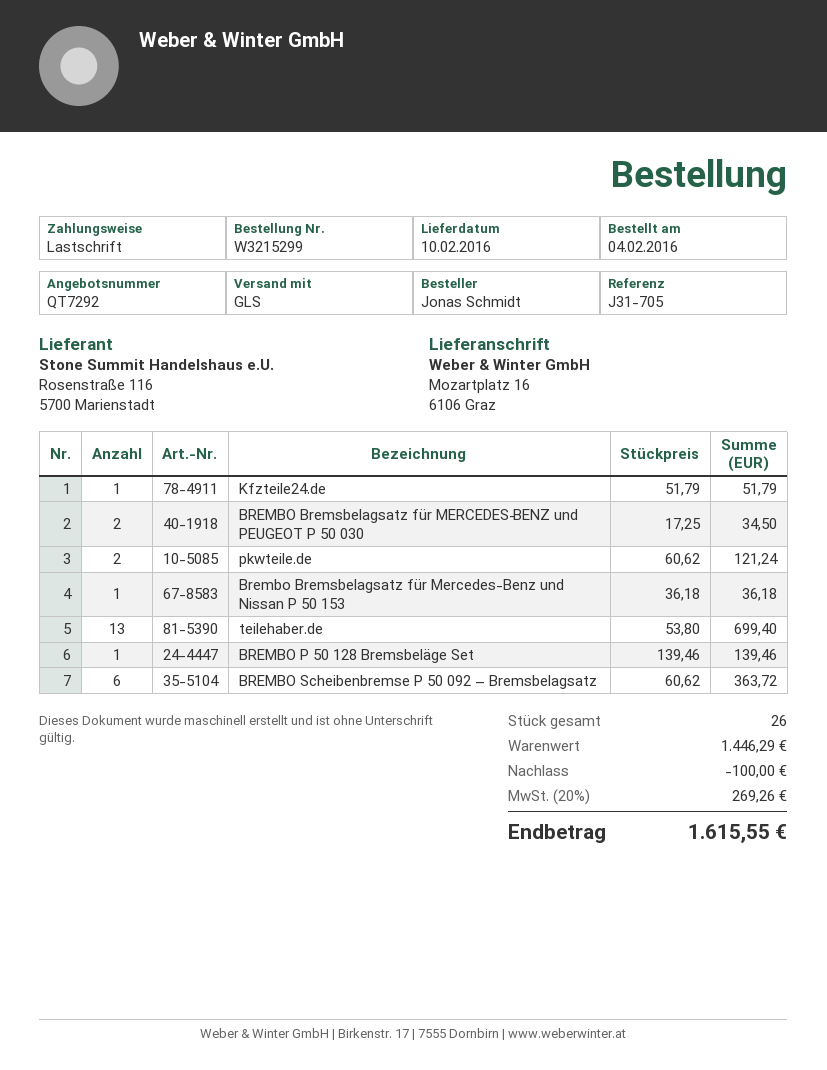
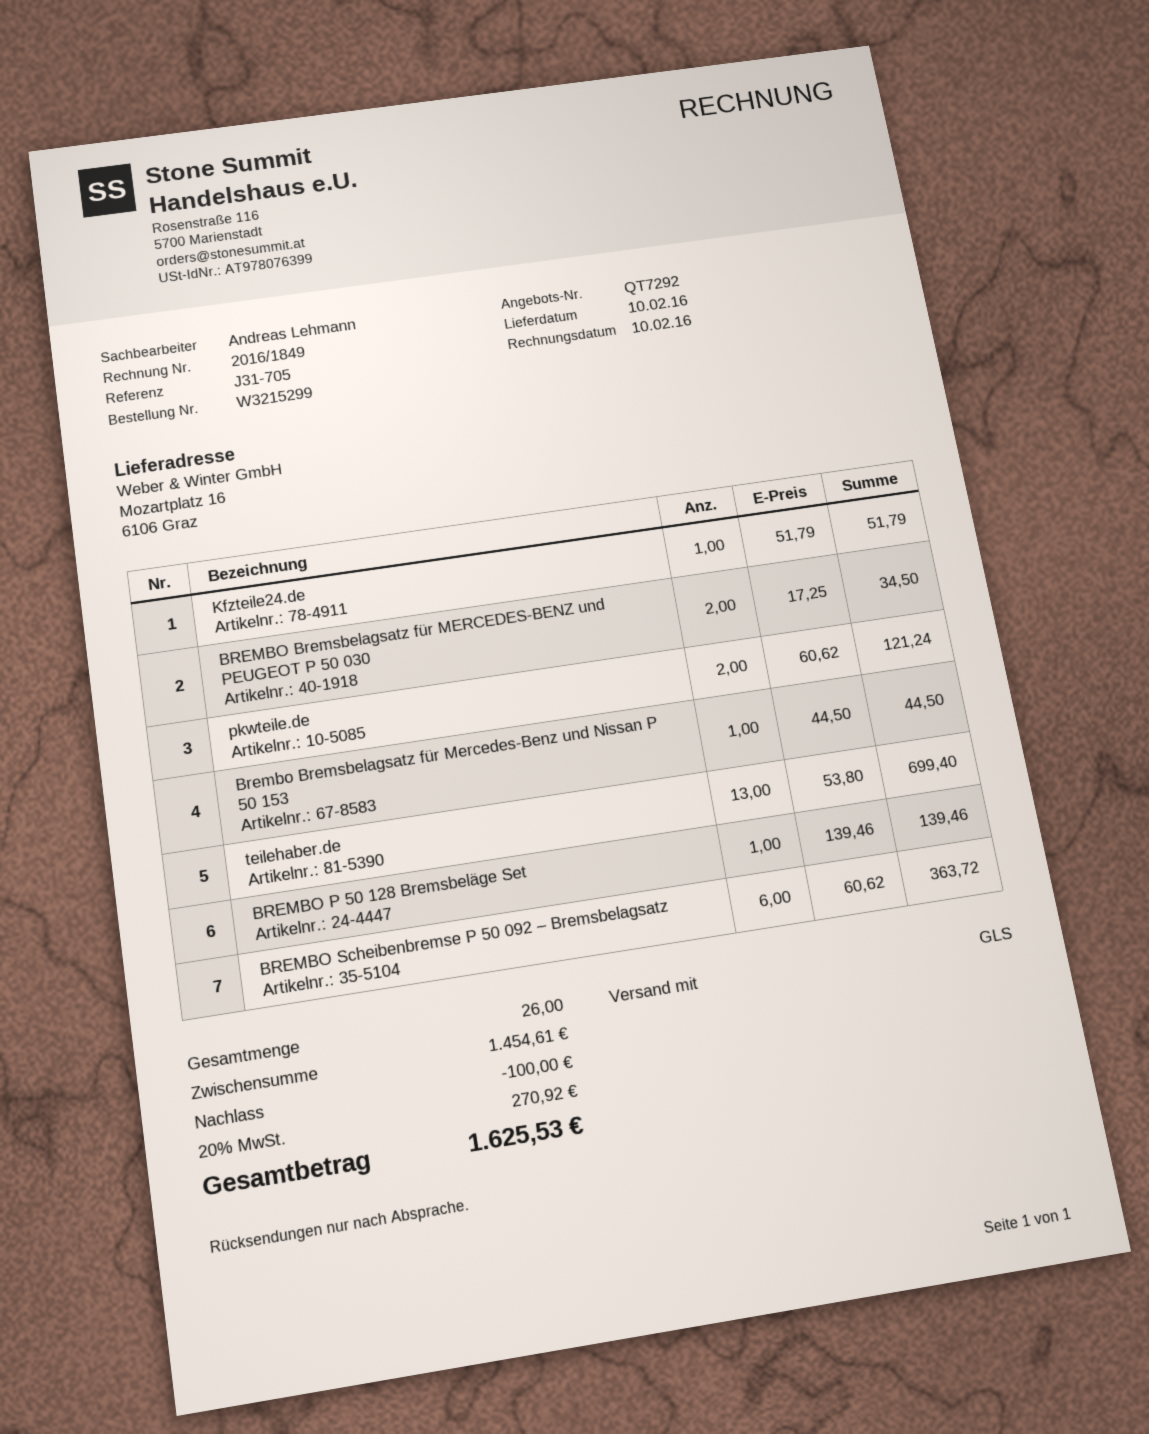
Brembo Bremsbelagsatz für Mercedes-Benz und Nissan P 50 153: 1 x 36.18 = 36.18 -> 1 x 44.50 = 44.50
subtotal: 1446.29 -> 1454.61
tax: 20% = 269.26 -> 20% = 270.92
total: 1615.55 -> 1625.53

